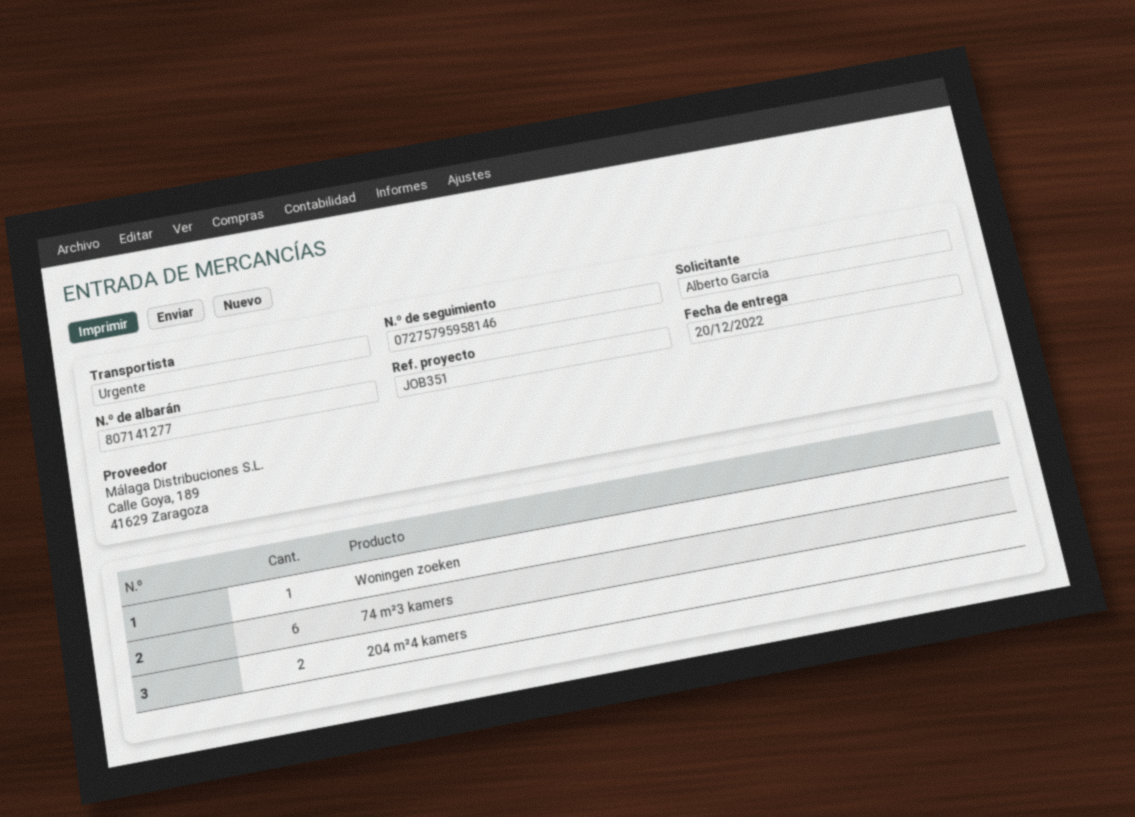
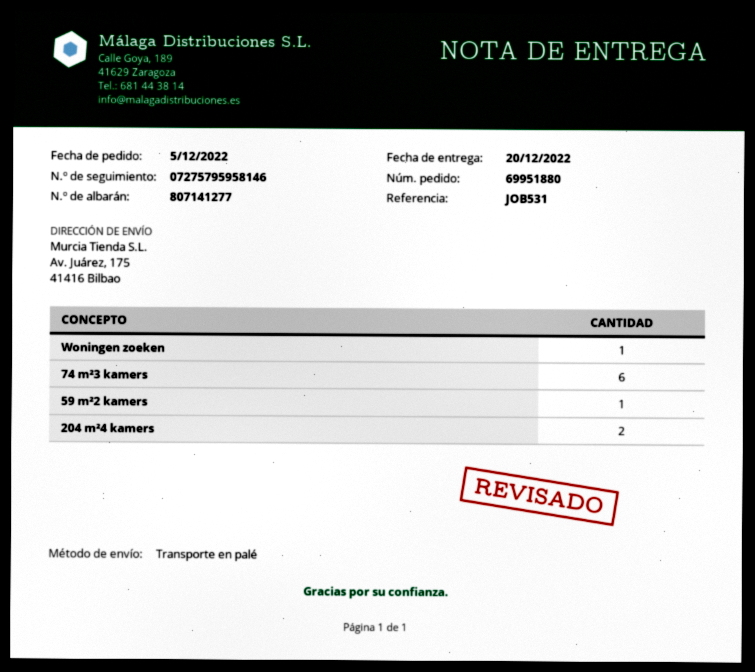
reference: JOB351 -> JOB531
shipping method: express -> pallet freight
59 m²2 kamers: none -> 1

